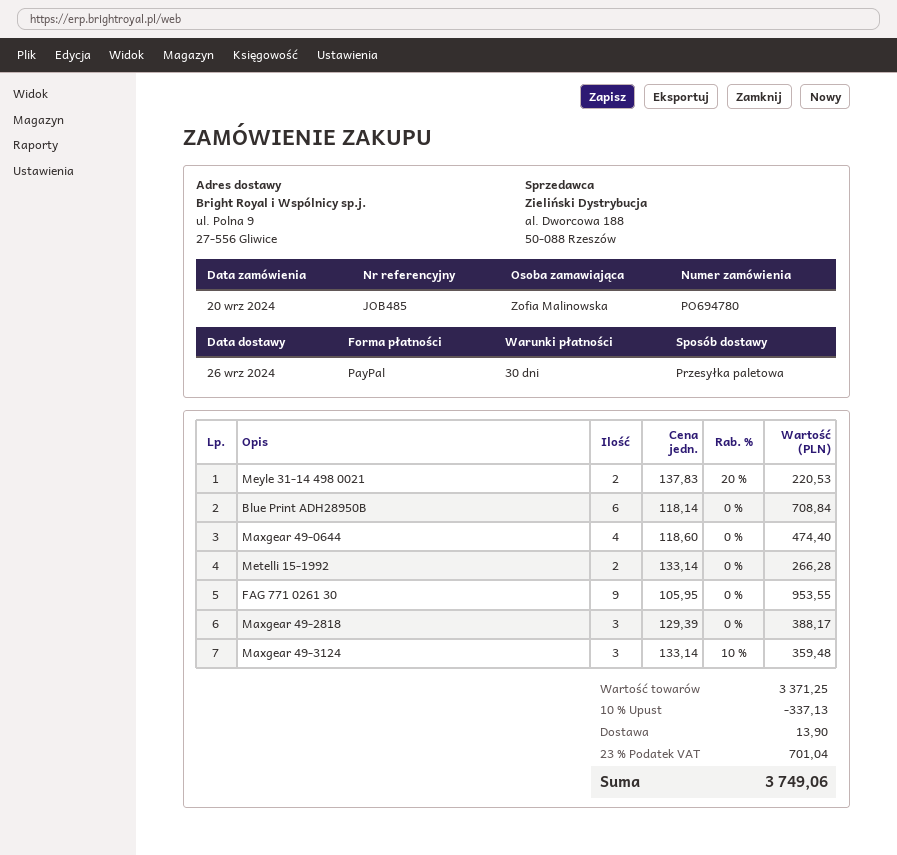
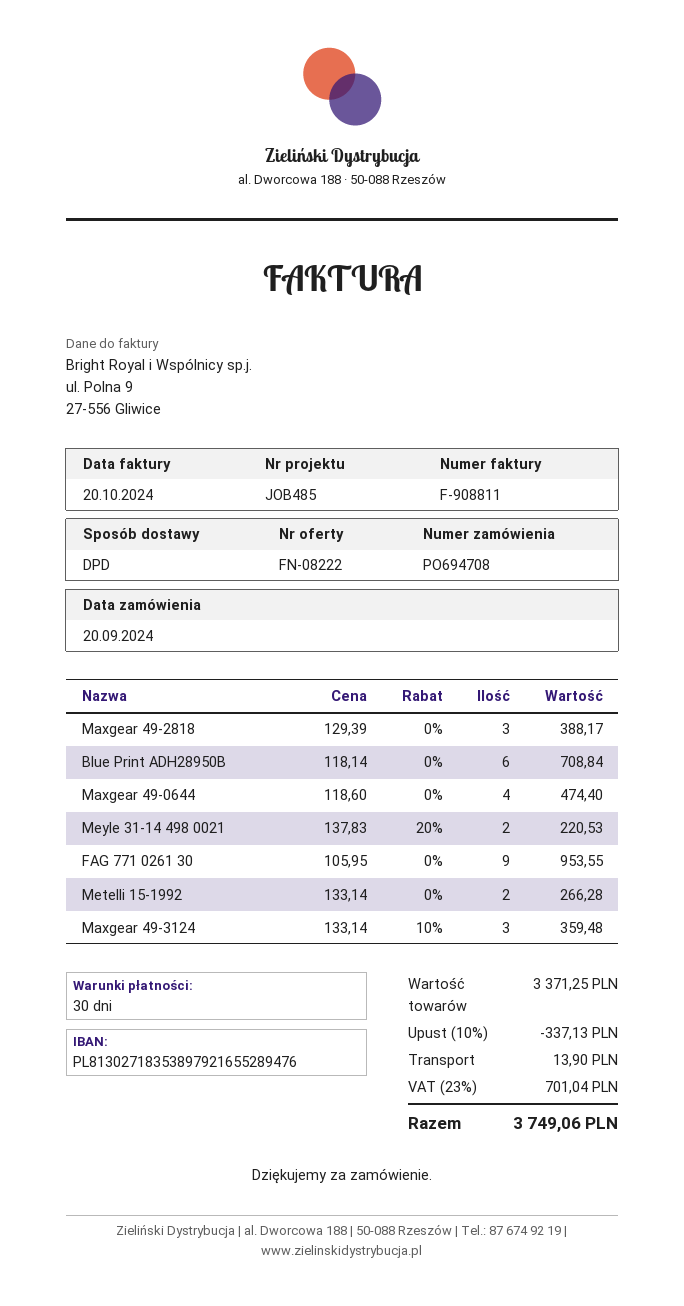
order number: PO694780 -> PO694708
shipping method: pallet freight -> DPD

